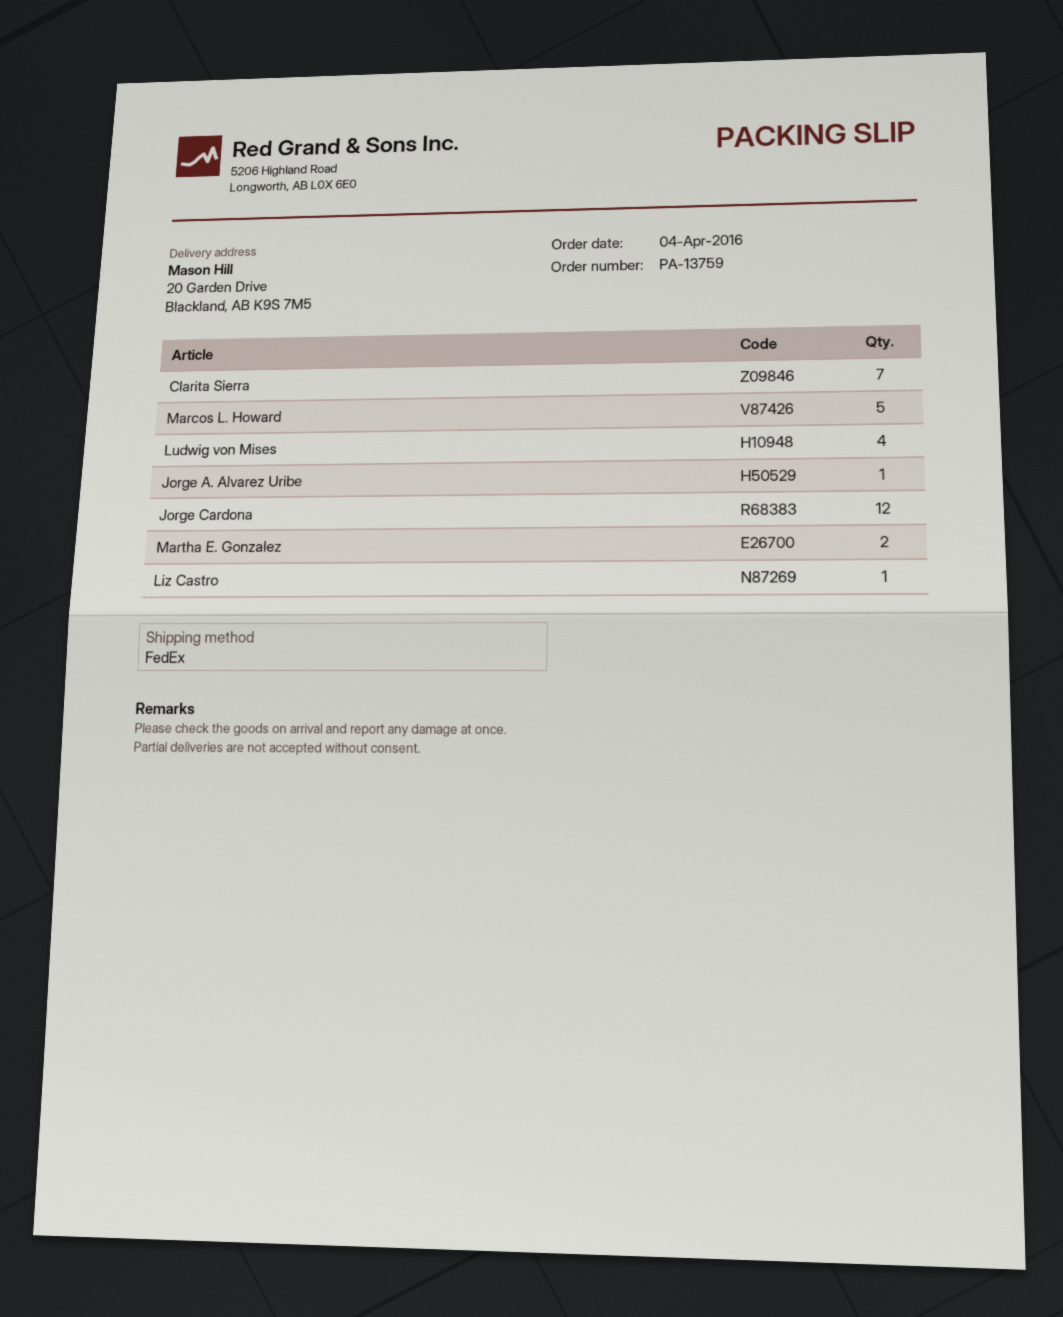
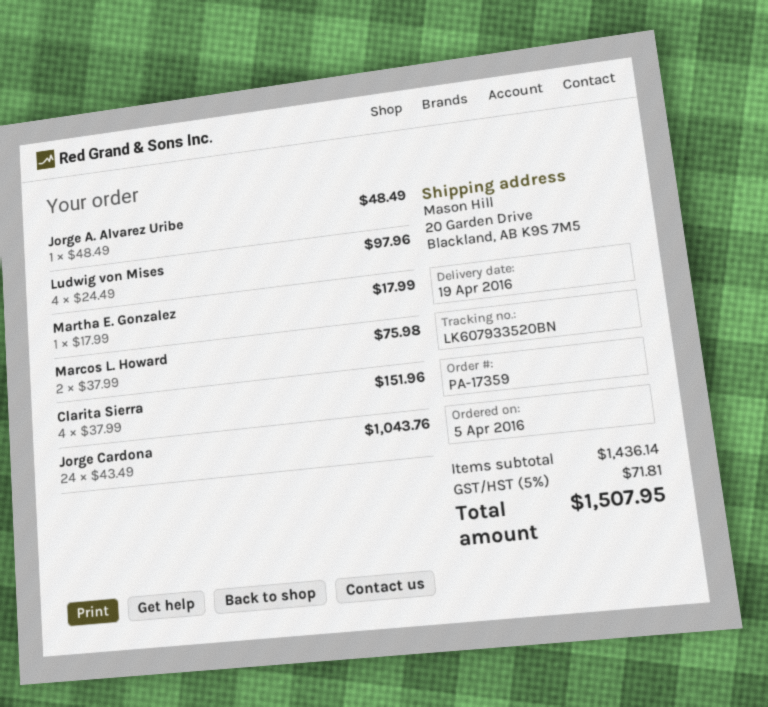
order number: PA-13759 -> PA-17359
order date: 2016-04-04 -> 2016-04-05
Clarita Sierra: 7 -> 4
Marcos L. Howard: 5 -> 2
Jorge Cardona: 12 -> 24
Martha E. Gonzalez: 2 -> 1
Liz Castro: 1 -> none

